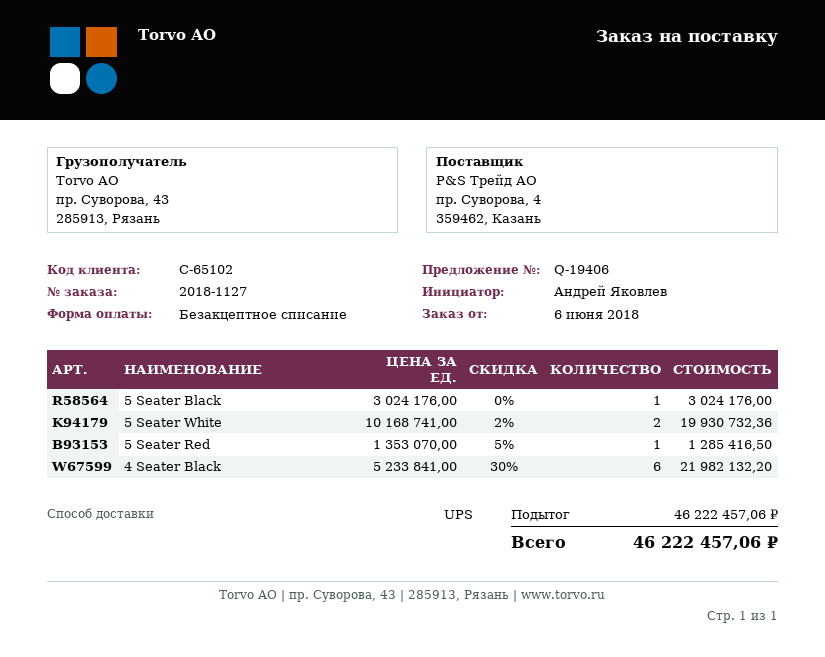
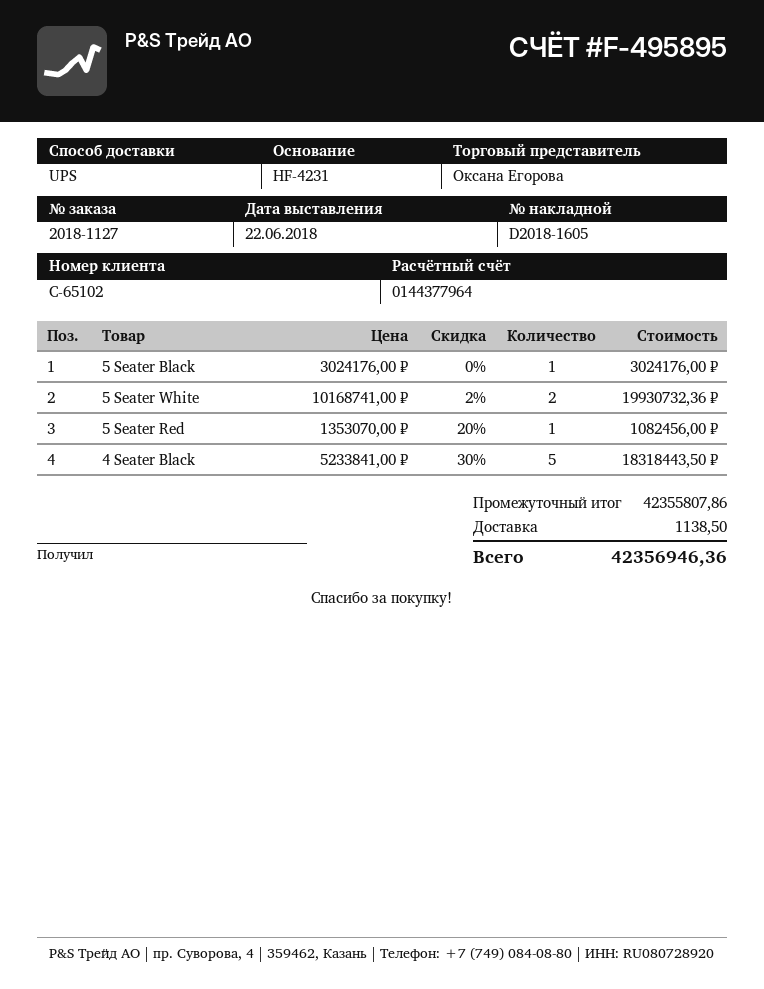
5 Seater Red: 1 x 1353070.00 - 5% = 1285416.50 -> 1 x 1353070.00 - 20% = 1082456.00
4 Seater Black: 6 x 5233841.00 - 30% = 21982132.20 -> 5 x 5233841.00 - 30% = 18318443.50
subtotal: 46222457.06 -> 42355807.86
shipping: none -> 1138.50
total: 46222457.06 -> 42356946.36

